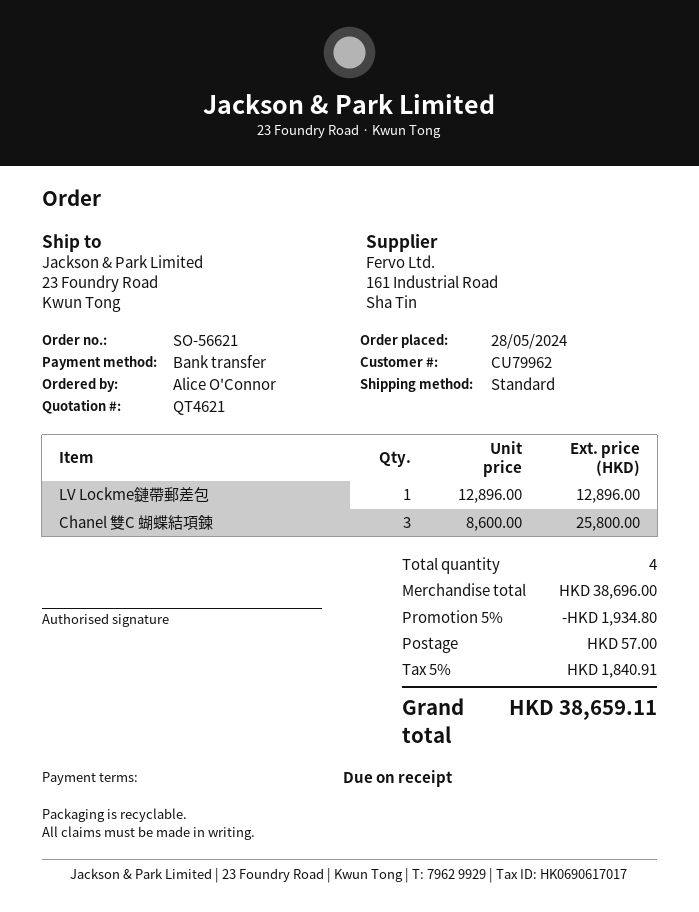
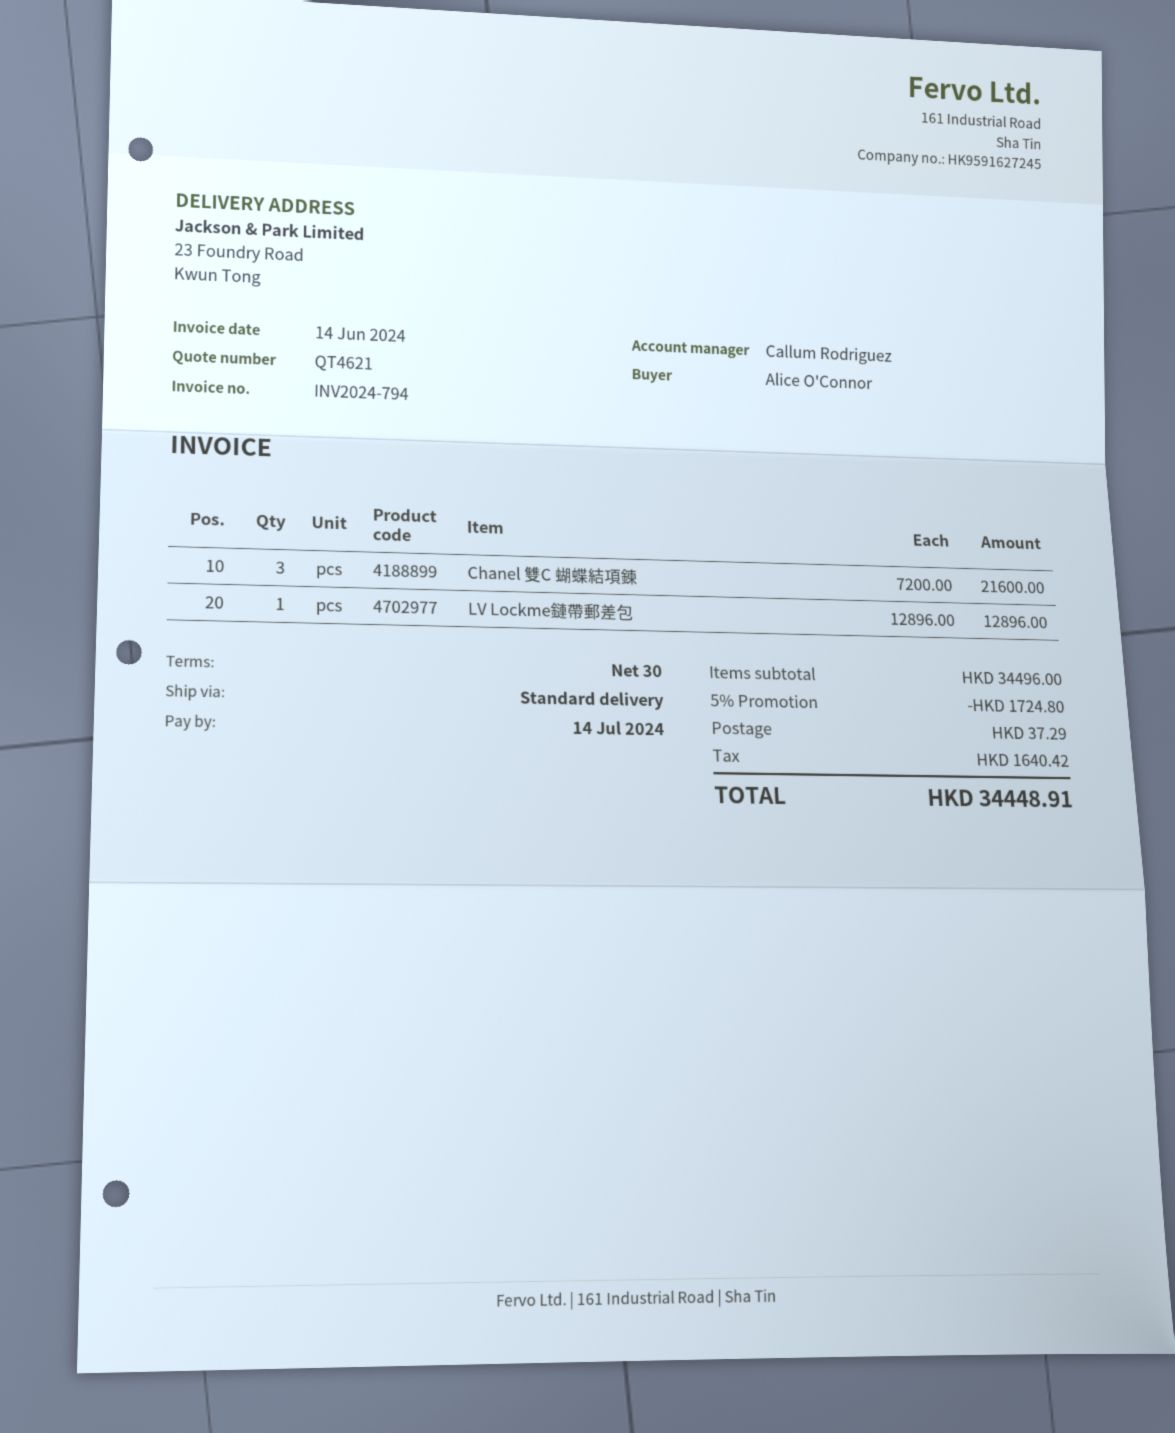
payment terms: on receipt -> 30 days
Chanel 雙C 蝴蝶結項鍊: 3 x 8600.00 = 25800.00 -> 3 x 7200.00 = 21600.00
subtotal: 38696.00 -> 34496.00
discount: 5% = 1934.80 -> 5% = 1724.80
shipping: 57.00 -> 37.29
tax: 1840.91 -> 1640.42
total: 38659.11 -> 34448.91

